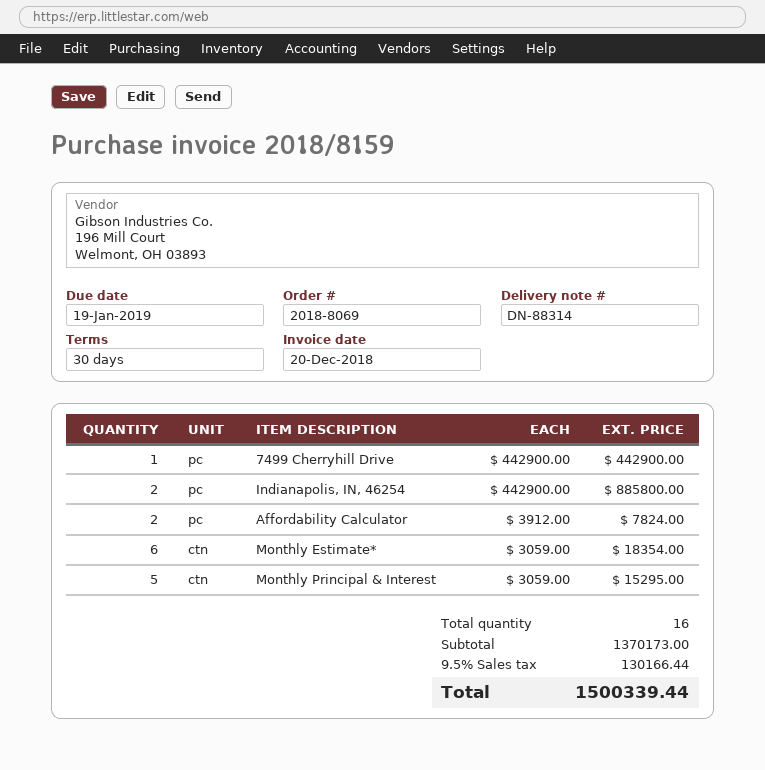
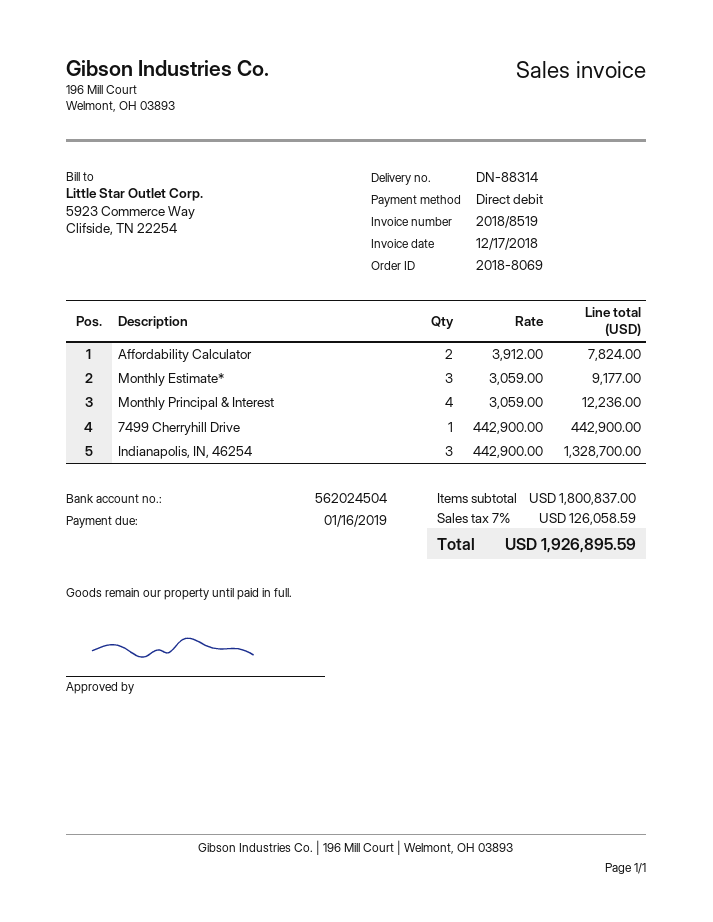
invoice number: 2018/8159 -> 2018/8519
invoice date: 2018-12-20 -> 2018-12-17
due date: 2019-01-19 -> 2019-01-16
Indianapolis, IN, 46254: 2 x 442900.00 = 885800.00 -> 3 x 442900.00 = 1328700.00
Monthly Estimate*: 6 x 3059.00 = 18354.00 -> 3 x 3059.00 = 9177.00
Monthly Principal & Interest: 5 x 3059.00 = 15295.00 -> 4 x 3059.00 = 12236.00
subtotal: 1370173.00 -> 1800837.00
tax: 9.5% = 130166.44 -> 7% = 126058.59
total: 1500339.44 -> 1926895.59

